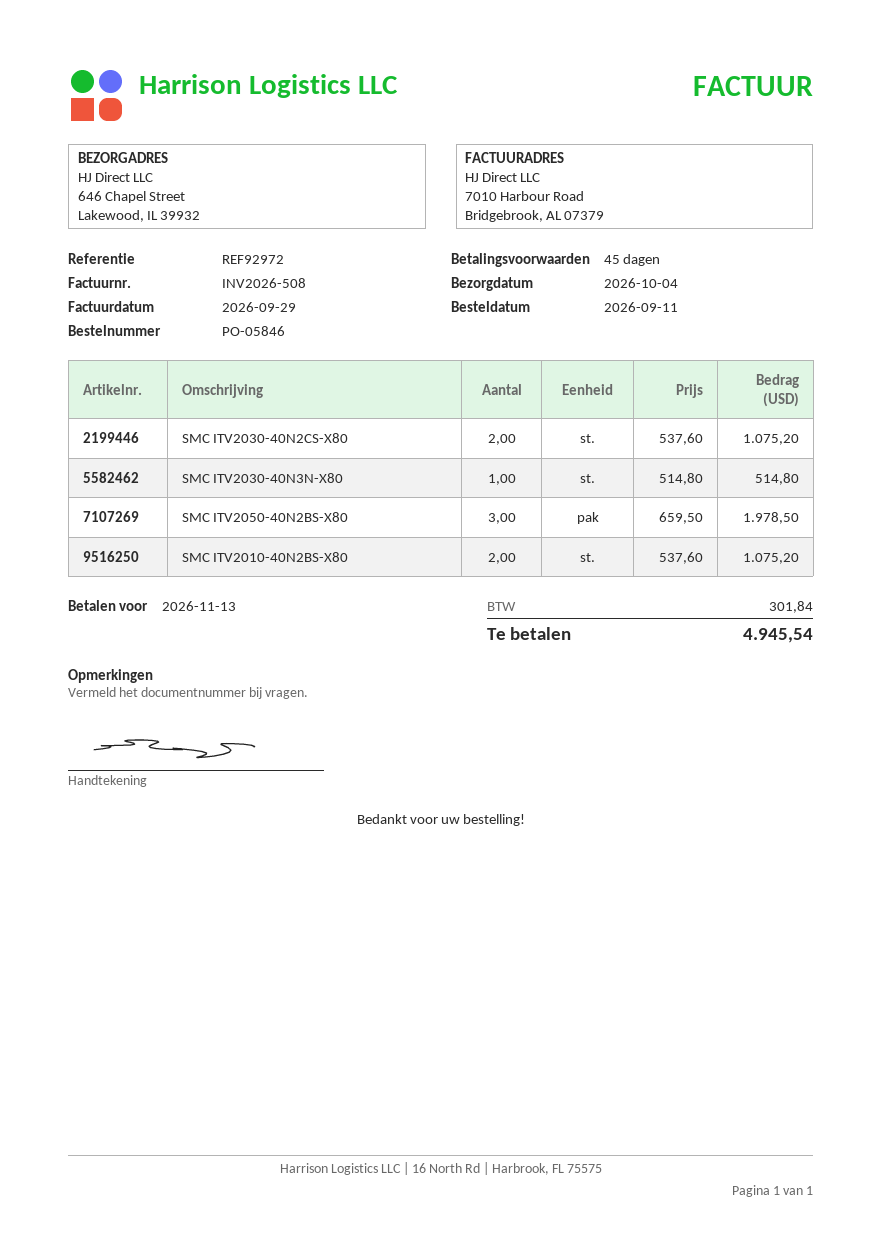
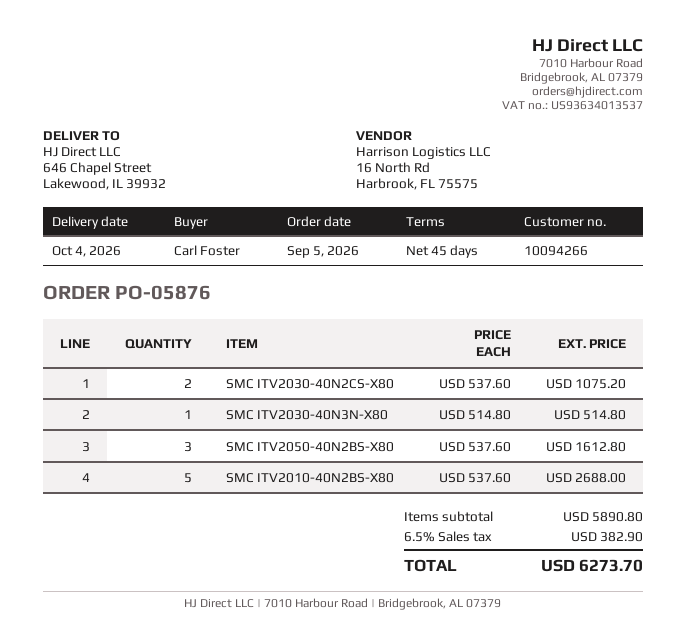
order number: PO-05846 -> PO-05876
order date: 2026-09-11 -> 2026-09-05
SMC ITV2050-40N2BS-X80: 3 x 659.50 = 1978.50 -> 3 x 537.60 = 1612.80
SMC ITV2010-40N2BS-X80: 2 x 537.60 = 1075.20 -> 5 x 537.60 = 2688.00
tax: 301.84 -> 382.90
total: 4945.54 -> 6273.70

